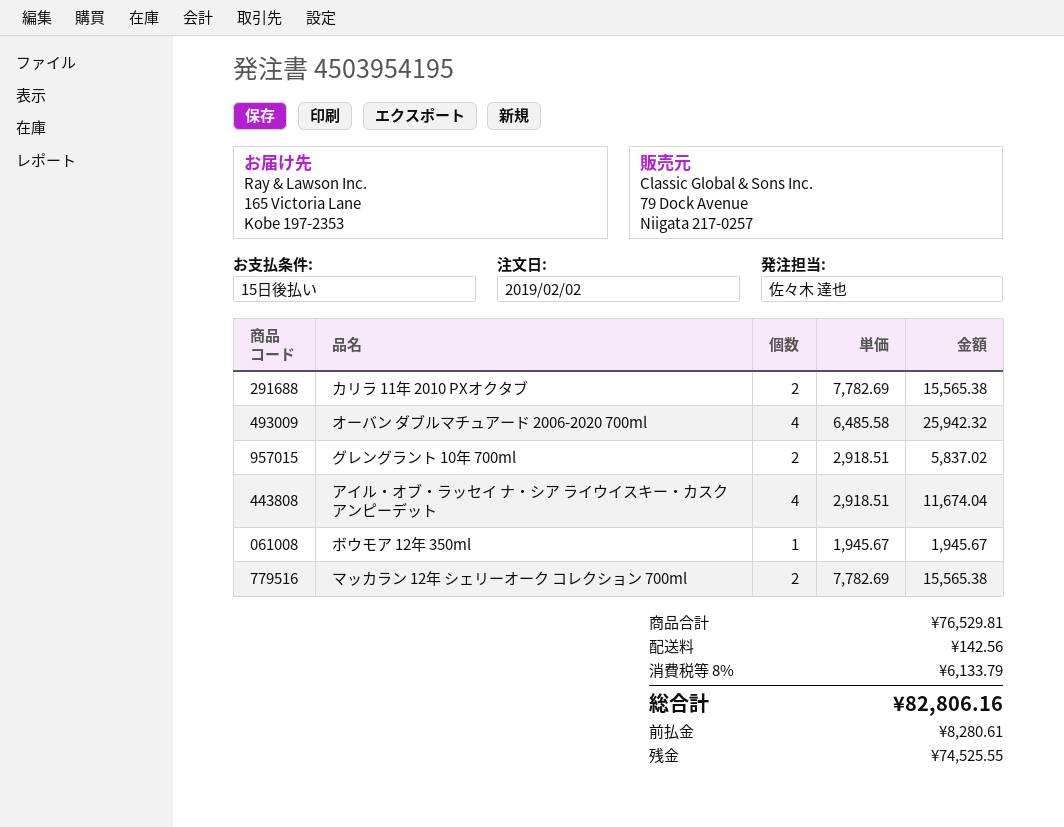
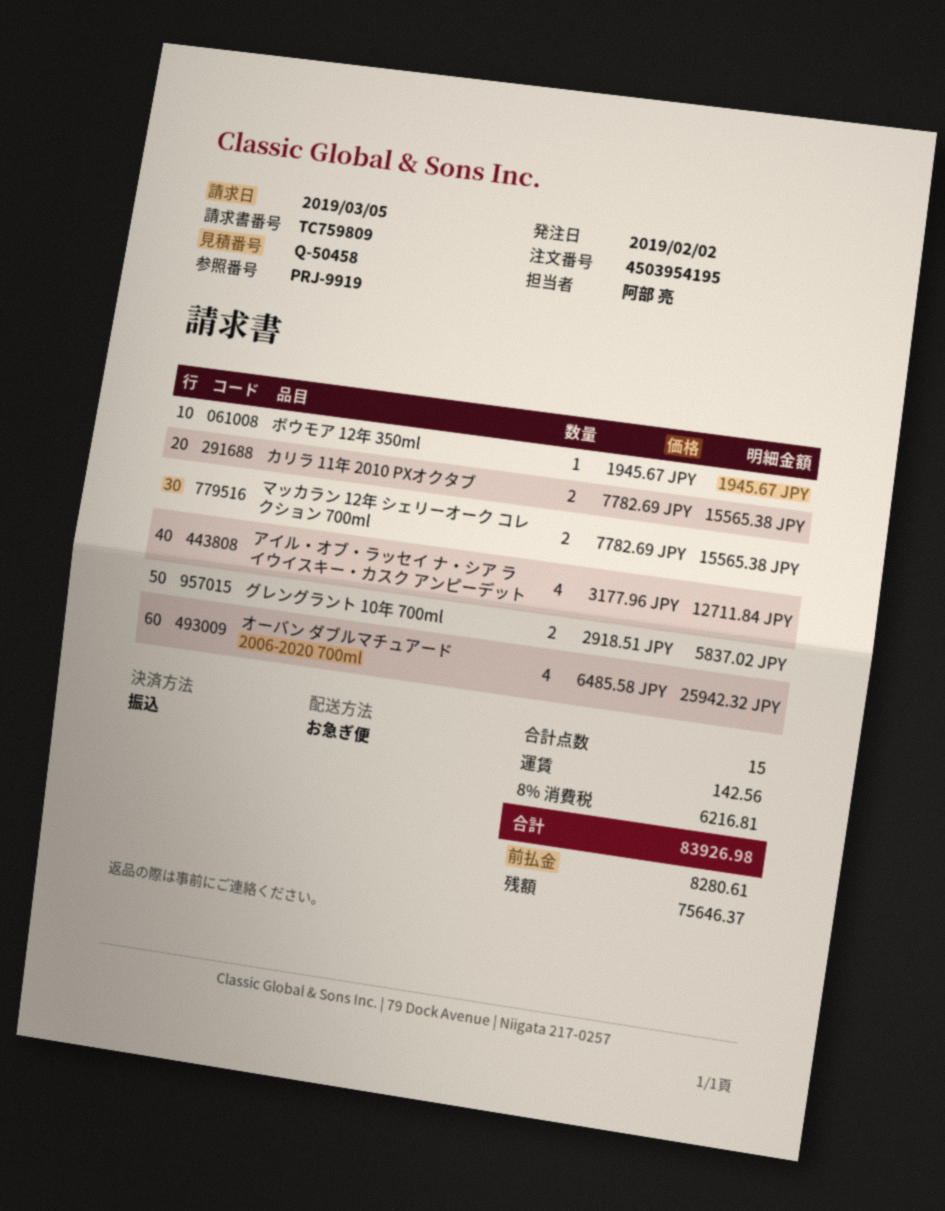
アイル・オブ・ラッセイ ナ・シア ライウイスキー・カスク アンピーデット: 4 x 2918.51 = 11674.04 -> 4 x 3177.96 = 12711.84
tax: 8% = 6133.79 -> 8% = 6216.81
total: 82806.16 -> 83926.98
balance: 74525.55 -> 75646.37

